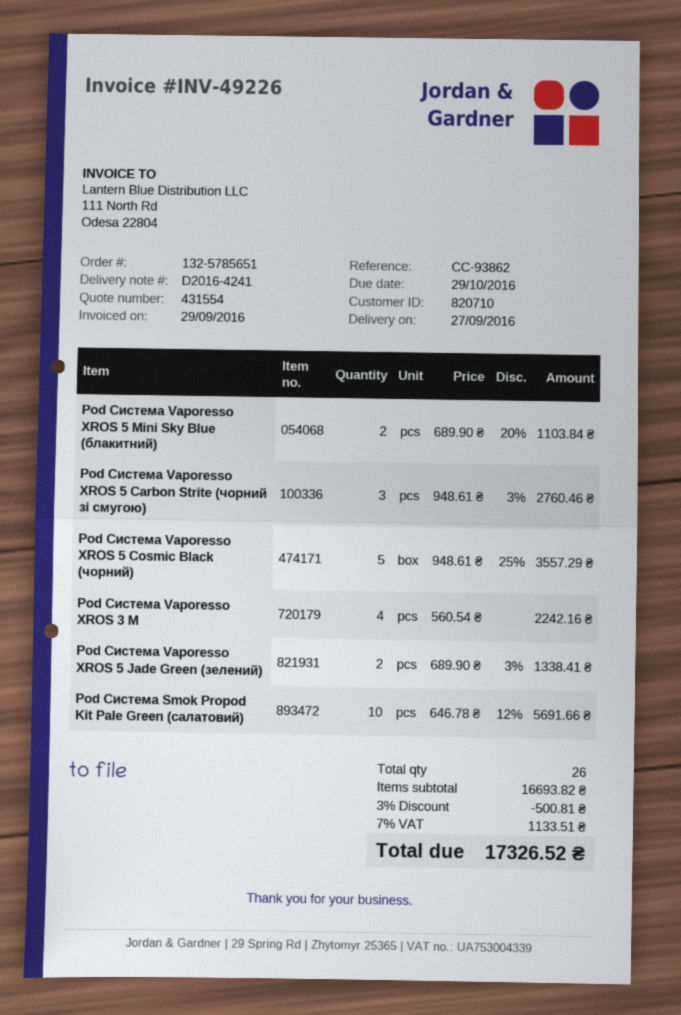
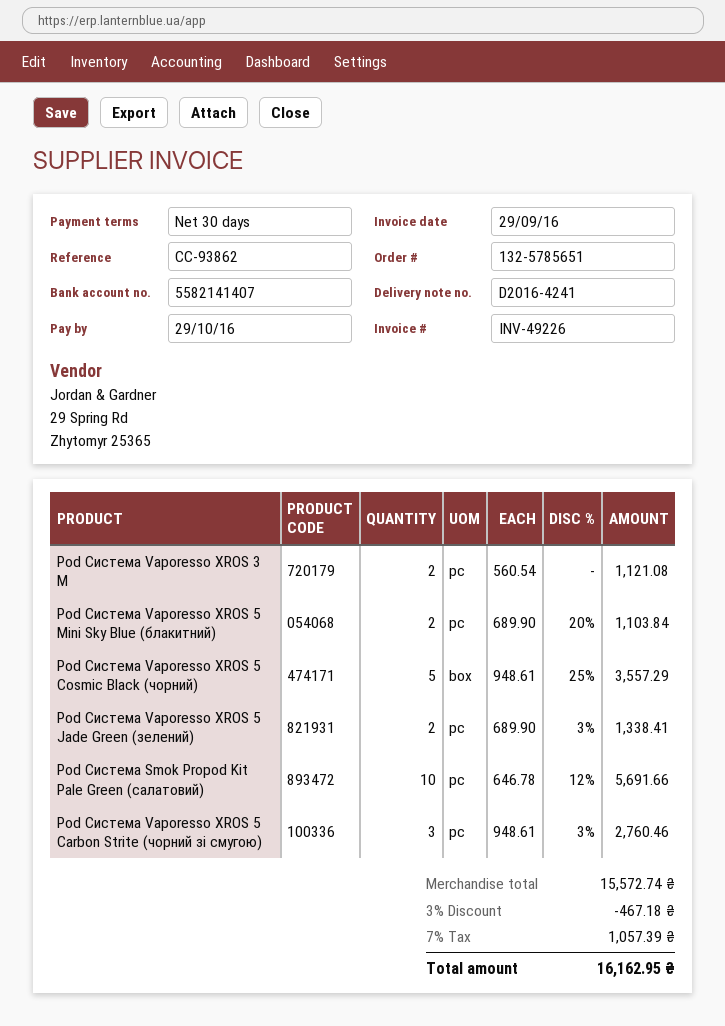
Pod Система Vaporesso XROS 3 M: 4 x 560.54 = 2242.16 -> 2 x 560.54 = 1121.08
subtotal: 16693.82 -> 15572.74
discount: 3% = 500.81 -> 3% = 467.18
tax: 7% = 1133.51 -> 7% = 1057.39
total: 17326.52 -> 16162.95

